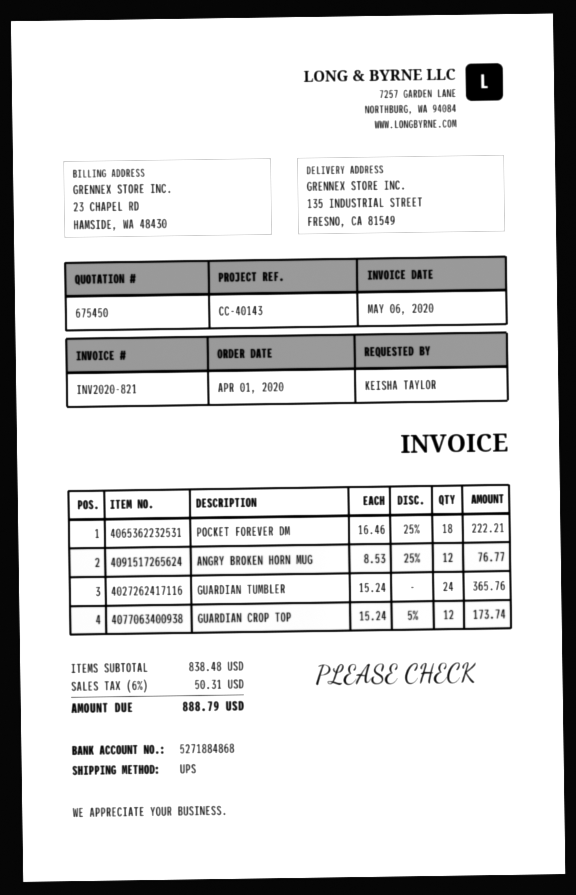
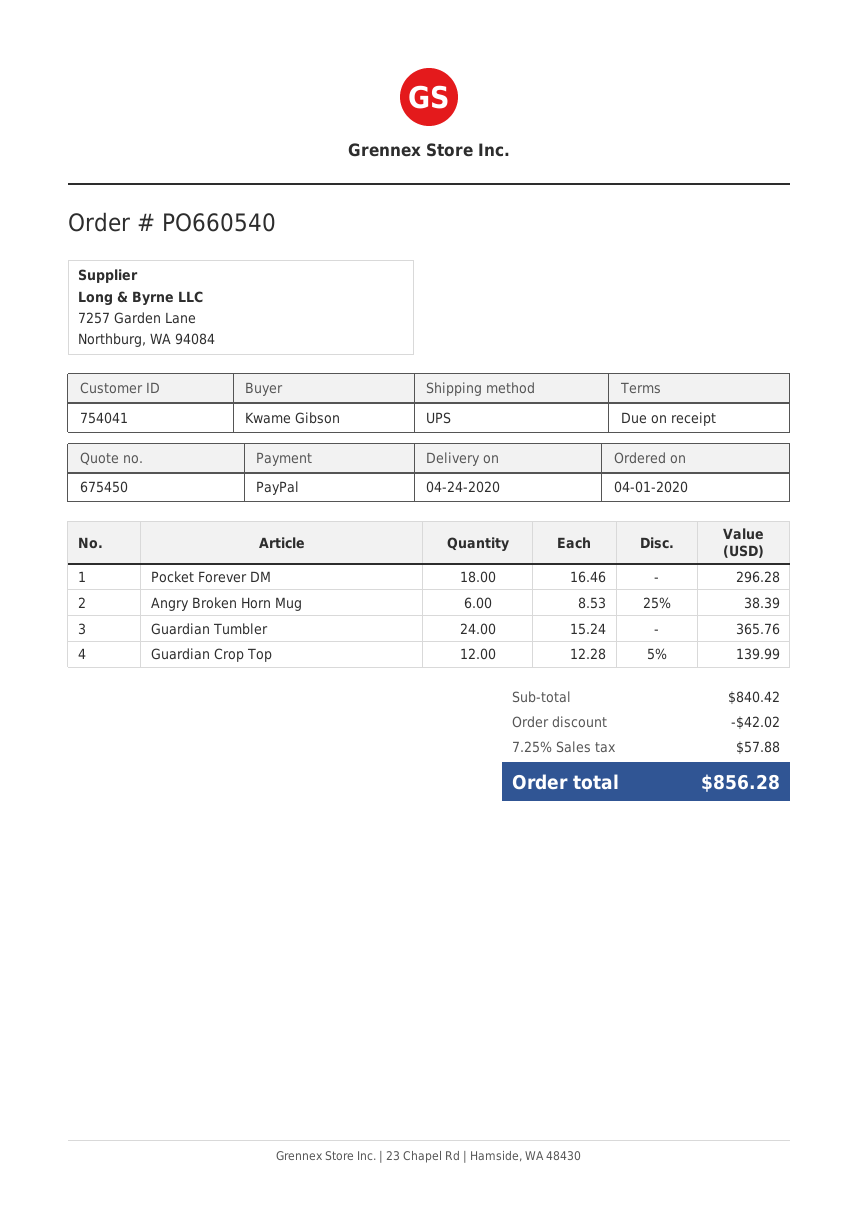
ordered by: KEISHA TAYLOR -> Kwame Gibson
POCKET FOREVER DM: 18 x 16.46 - 25% = 222.21 -> 18 x 16.46 = 296.28
ANGRY BROKEN HORN MUG: 12 x 8.53 - 25% = 76.77 -> 6 x 8.53 - 25% = 38.39
GUARDIAN CROP TOP: 12 x 15.24 - 5% = 173.74 -> 12 x 12.28 - 5% = 139.99
subtotal: 838.48 -> 840.42
discount: none -> 42.02
tax: 6% = 50.31 -> 7.25% = 57.88
total: 888.79 -> 856.28

